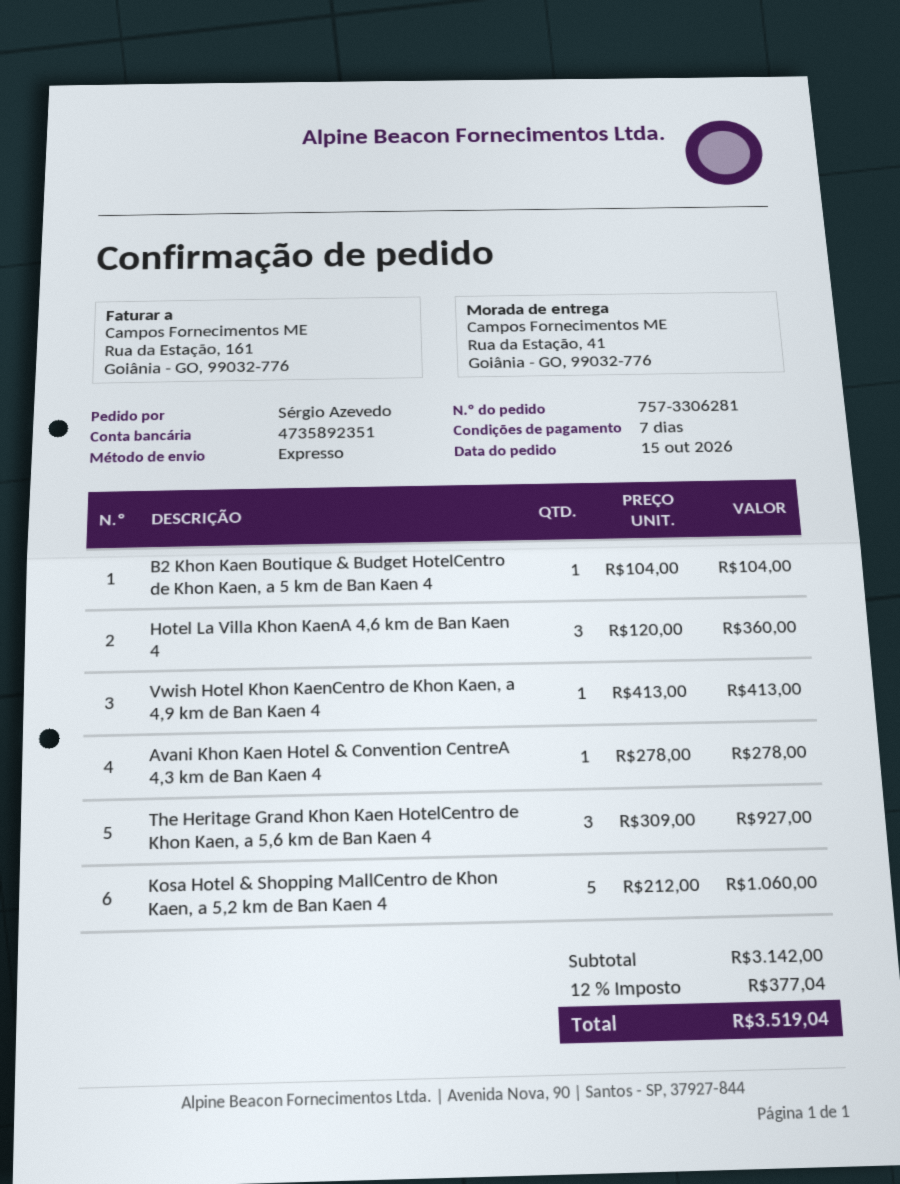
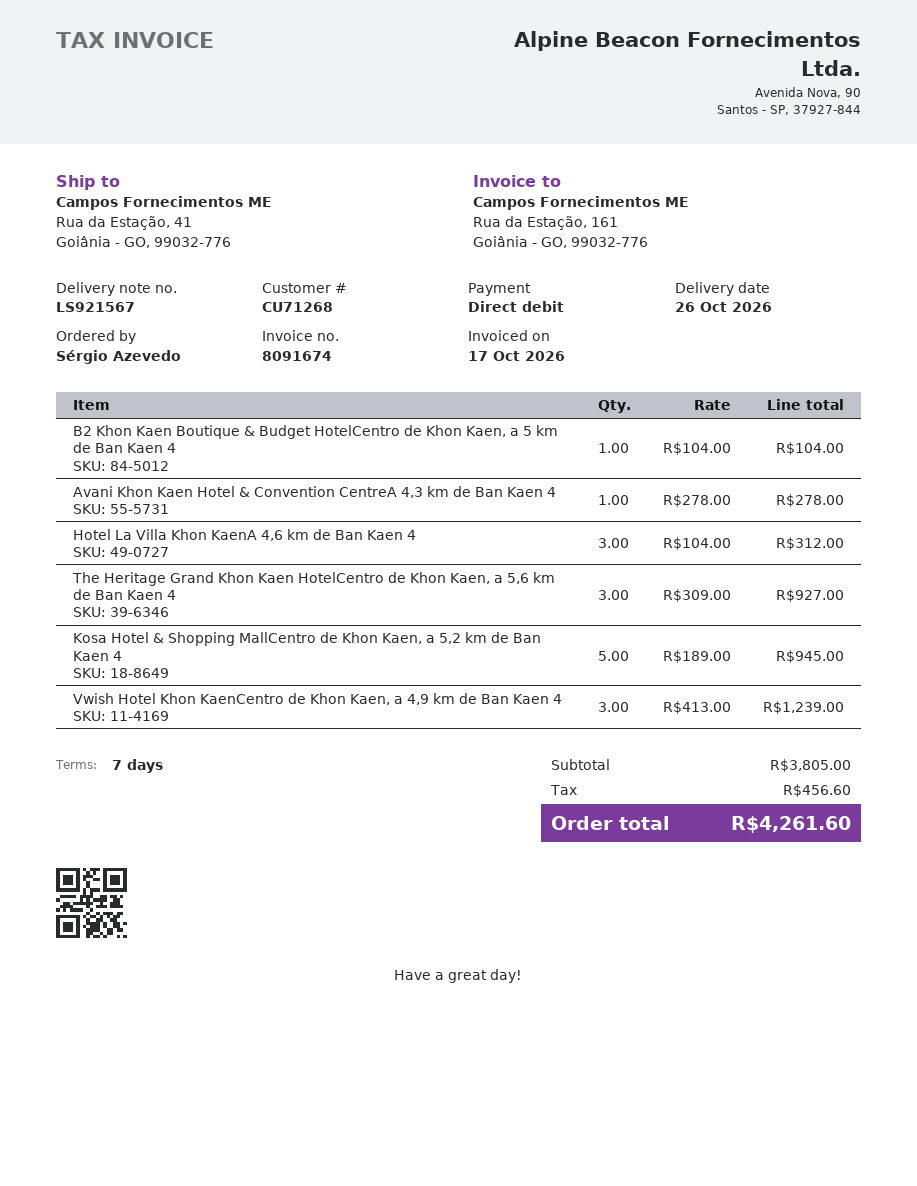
Hotel La Villa Khon KaenA 4,6 km de Ban Kaen 4: 3 x 120.00 = 360.00 -> 3 x 104.00 = 312.00
Vwish Hotel Khon KaenCentro de Khon Kaen, a 4,9 km de Ban Kaen 4: 1 x 413.00 = 413.00 -> 3 x 413.00 = 1239.00
Kosa Hotel & Shopping MallCentro de Khon Kaen, a 5,2 km de Ban Kaen 4: 5 x 212.00 = 1060.00 -> 5 x 189.00 = 945.00
subtotal: 3142.00 -> 3805.00
tax: 377.04 -> 456.60
total: 3519.04 -> 4261.60

